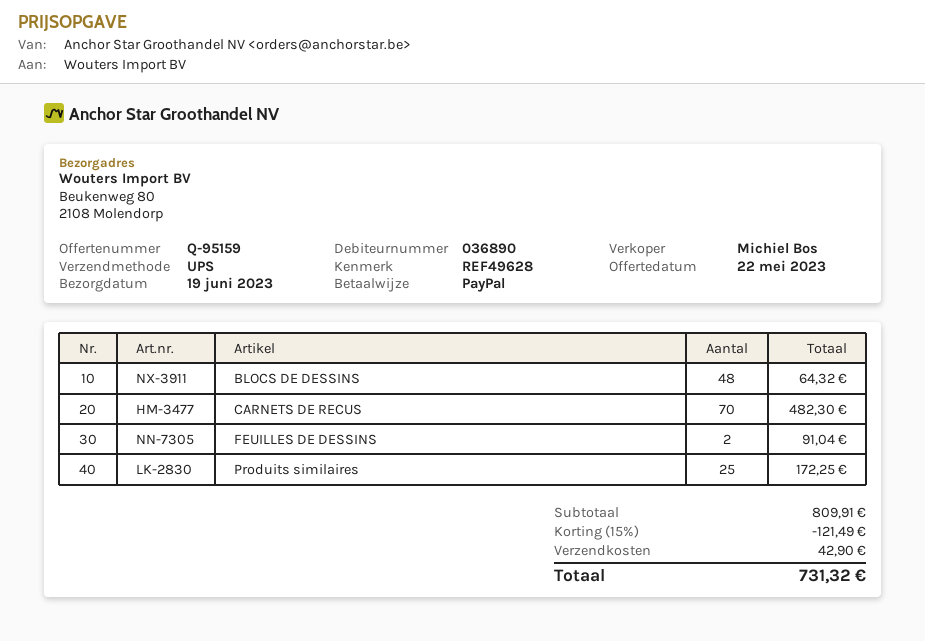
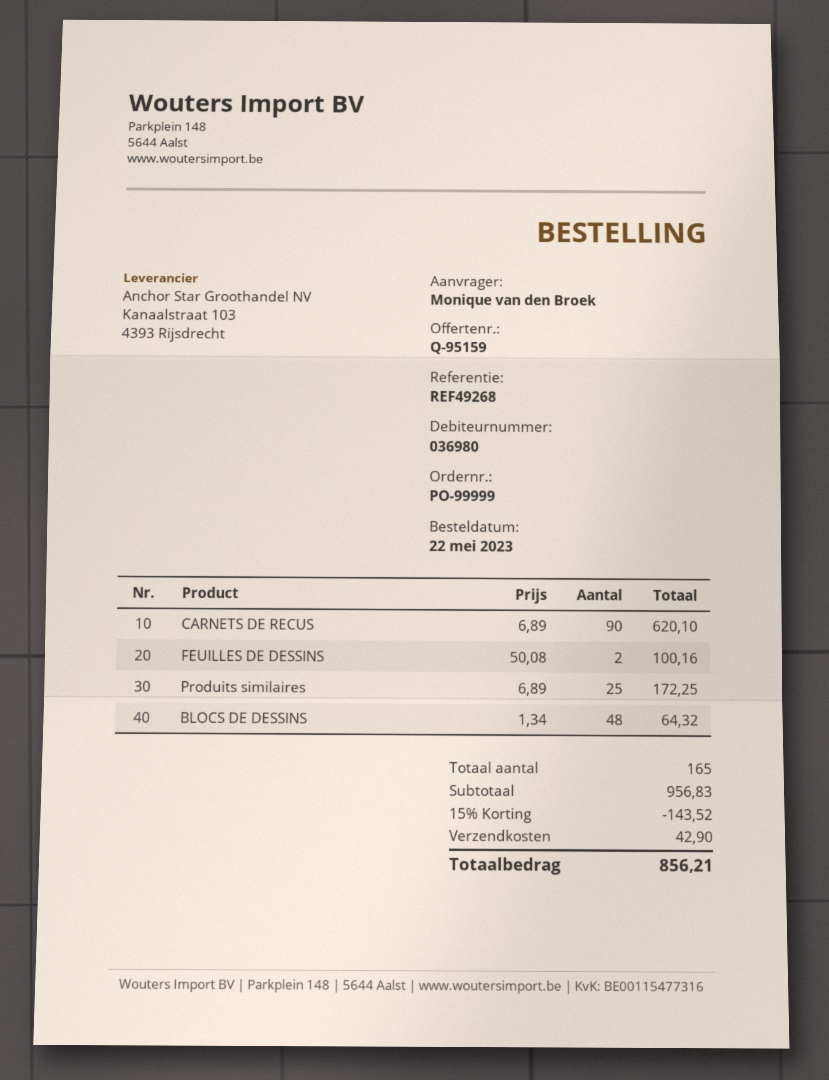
customer number: 036890 -> 036980
reference: REF49628 -> REF49268
CARNETS DE RECUS: 70 for 482.30 -> 90 for 620.10
FEUILLES DE DESSINS: 2 for 91.04 -> 2 for 100.16
subtotal: 809.91 -> 956.83
discount: 15% = 121.49 -> 15% = 143.52
total: 731.32 -> 856.21

